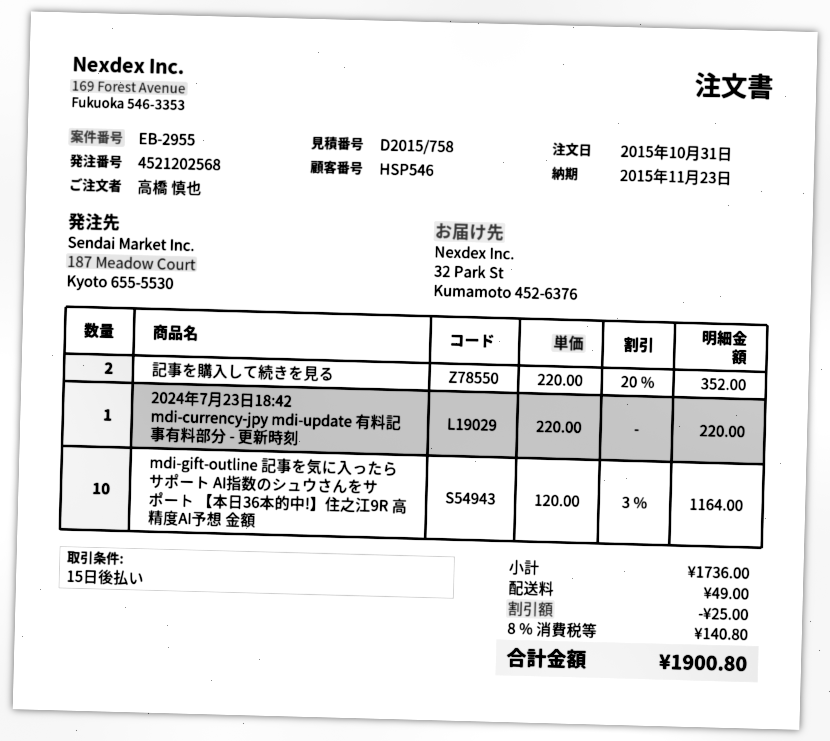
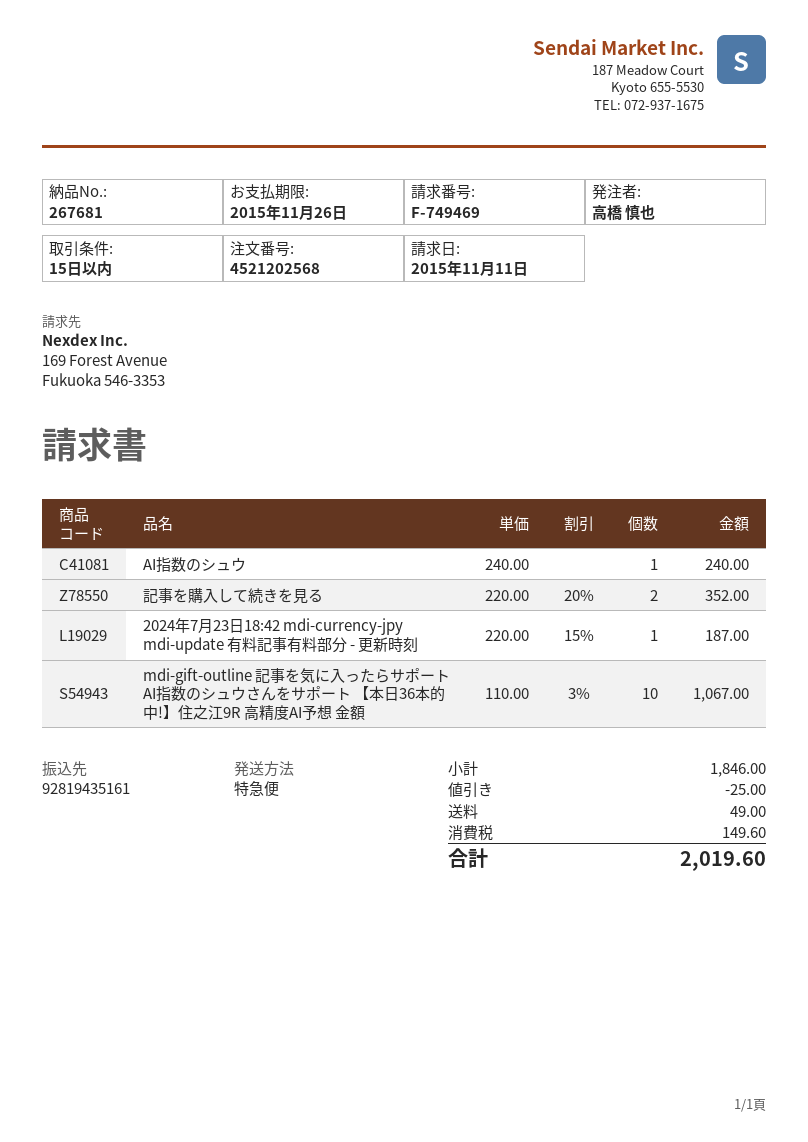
2024年7月23日18:42 mdi-currency-jpy mdi-update 有料記事有料部分 - 更新時刻: 1 x 220.00 = 220.00 -> 1 x 220.00 - 15% = 187.00
mdi-gift-outline 記事を気に入ったらサポート AI指数のシュウさんをサポート 【本日36本的中!】住之江9R 高精度AI予想 金額: 10 x 120.00 - 3% = 1164.00 -> 10 x 110.00 - 3% = 1067.00
AI指数のシュウ: none -> 1 x 240.00 = 240.00
subtotal: 1736.00 -> 1846.00
tax: 140.80 -> 149.60
total: 1900.80 -> 2019.60

